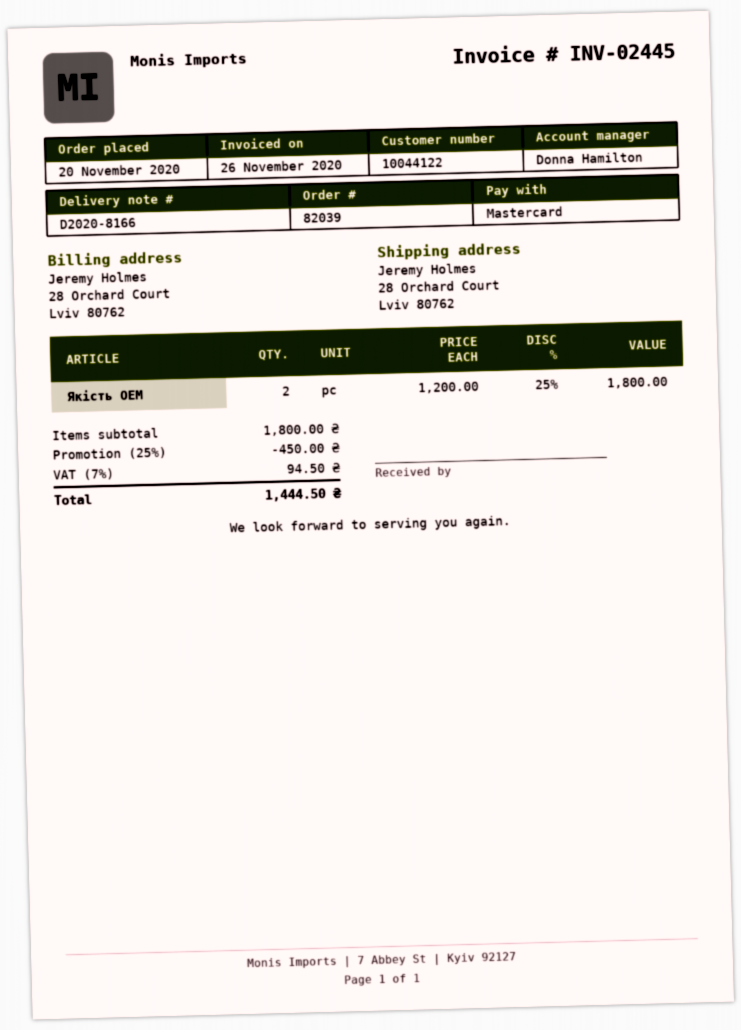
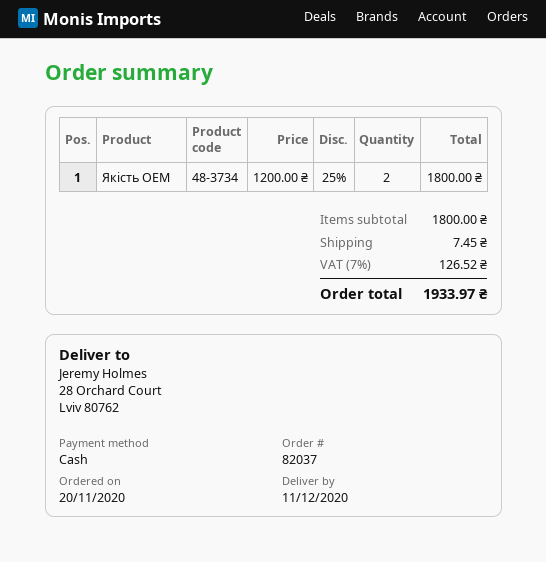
order number: 82039 -> 82037
payment method: Mastercard -> cash
discount: 25% = 450.00 -> none
shipping: none -> 7.45
tax: 7% = 94.50 -> 7% = 126.52
total: 1444.50 -> 1933.97

